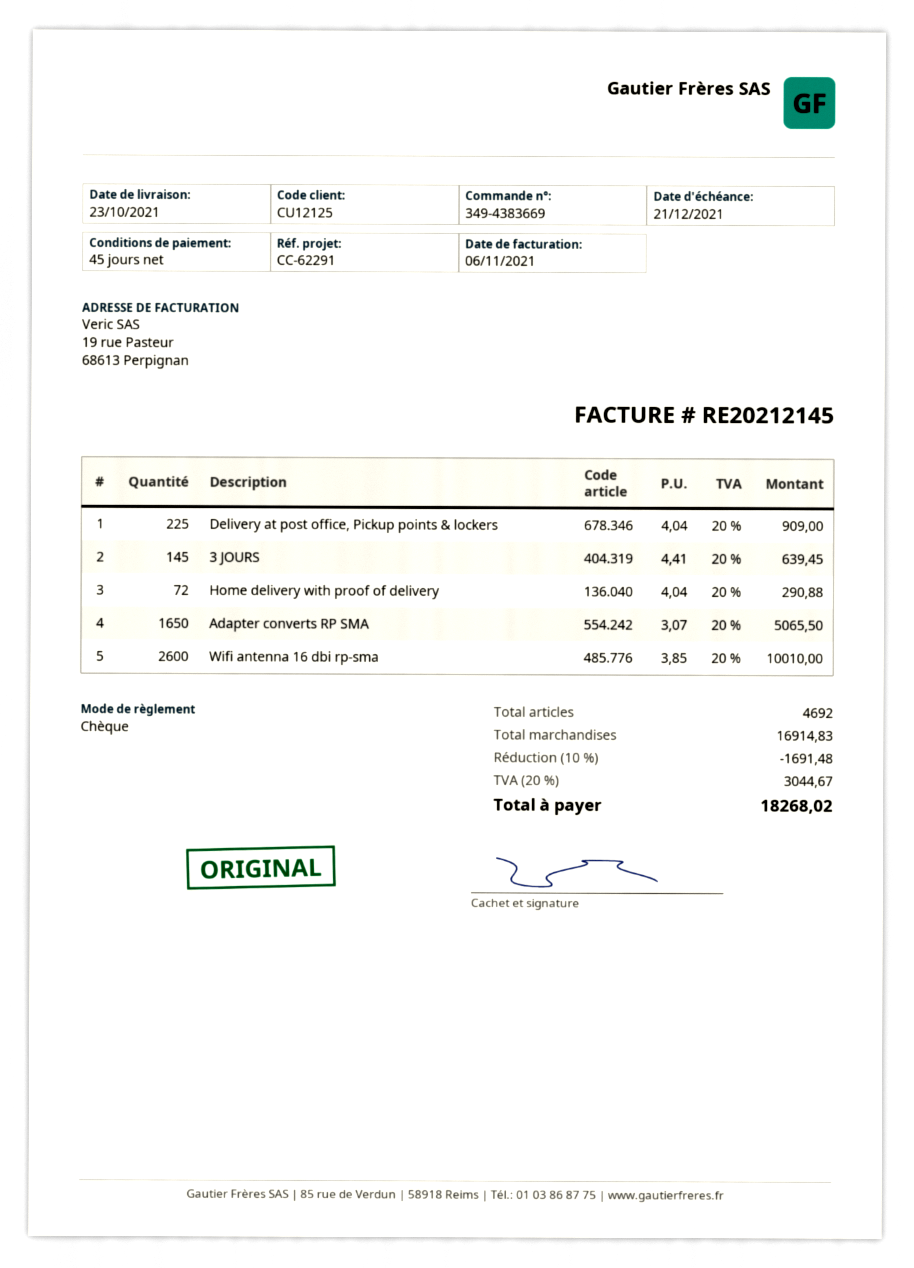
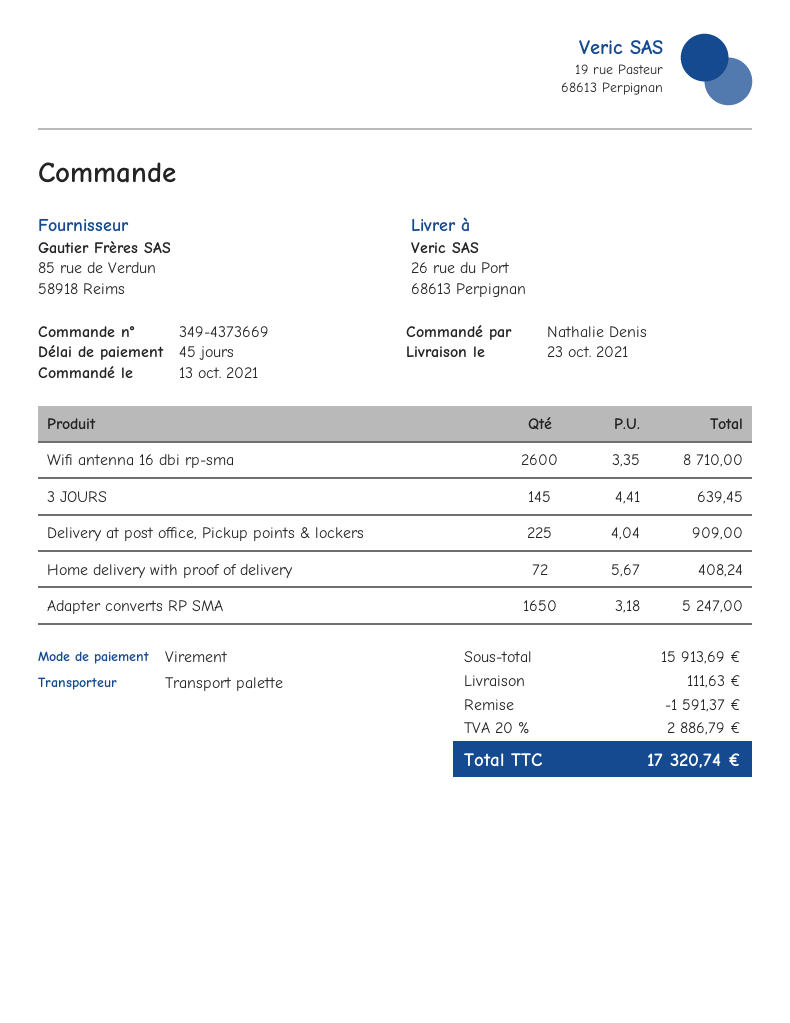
order number: 349-4383669 -> 349-4373669
payment method: cheque -> bank transfer
Home delivery with proof of delivery: 72 x 4.04 = 290.88 -> 72 x 5.67 = 408.24
Adapter converts RP SMA: 1650 x 3.07 = 5065.50 -> 1650 x 3.18 = 5247.00
Wifi antenna 16 dbi rp-sma: 2600 x 3.85 = 10010.00 -> 2600 x 3.35 = 8710.00
subtotal: 16914.83 -> 15913.69
discount: 1691.48 -> 1591.37
shipping: none -> 111.63
tax: 20% = 3044.67 -> 20% = 2886.79
total: 18268.02 -> 17320.74

